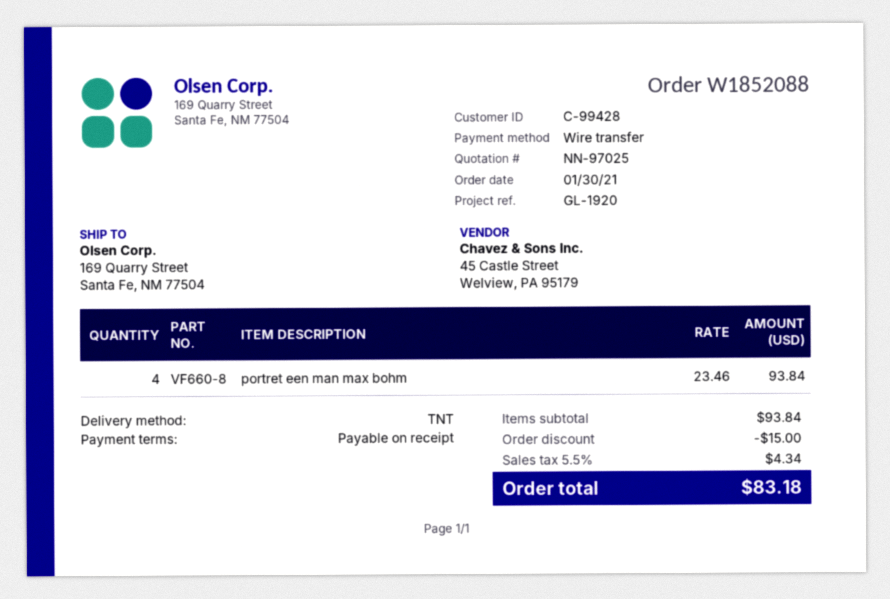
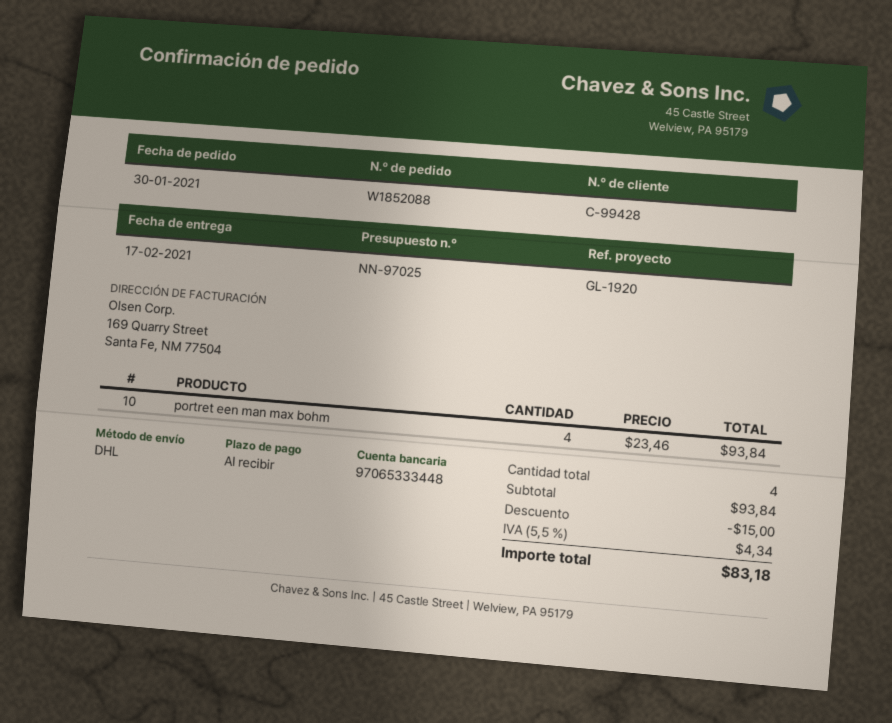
shipping method: TNT -> DHL

